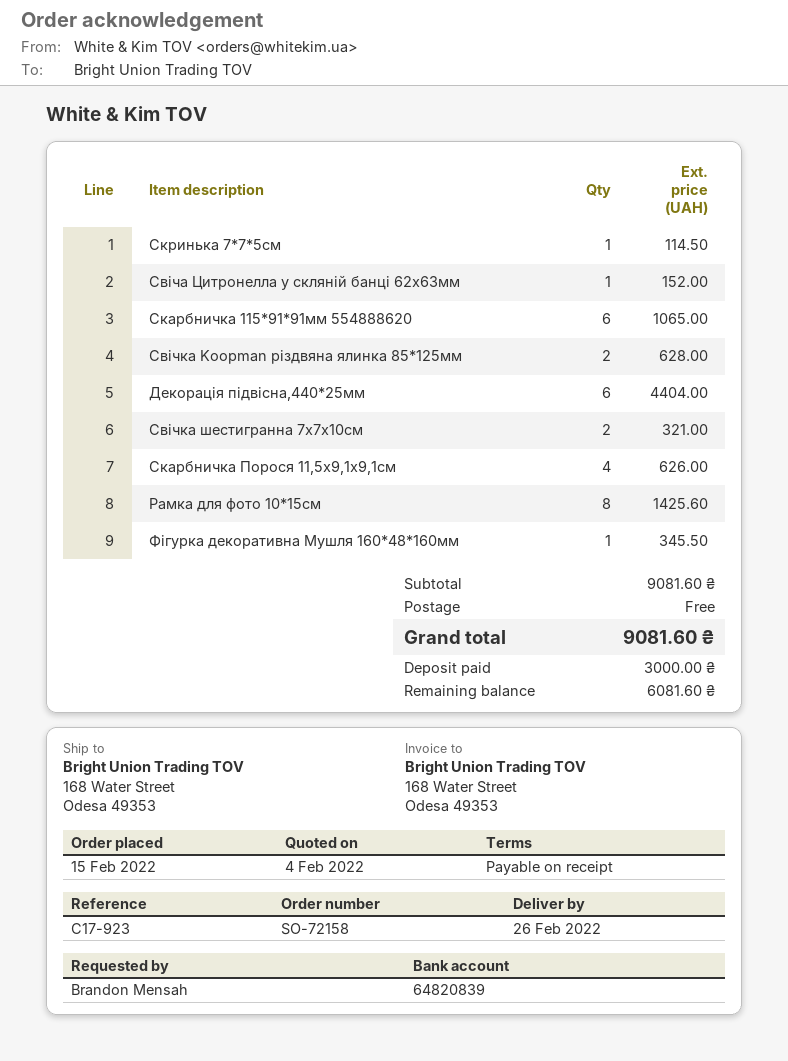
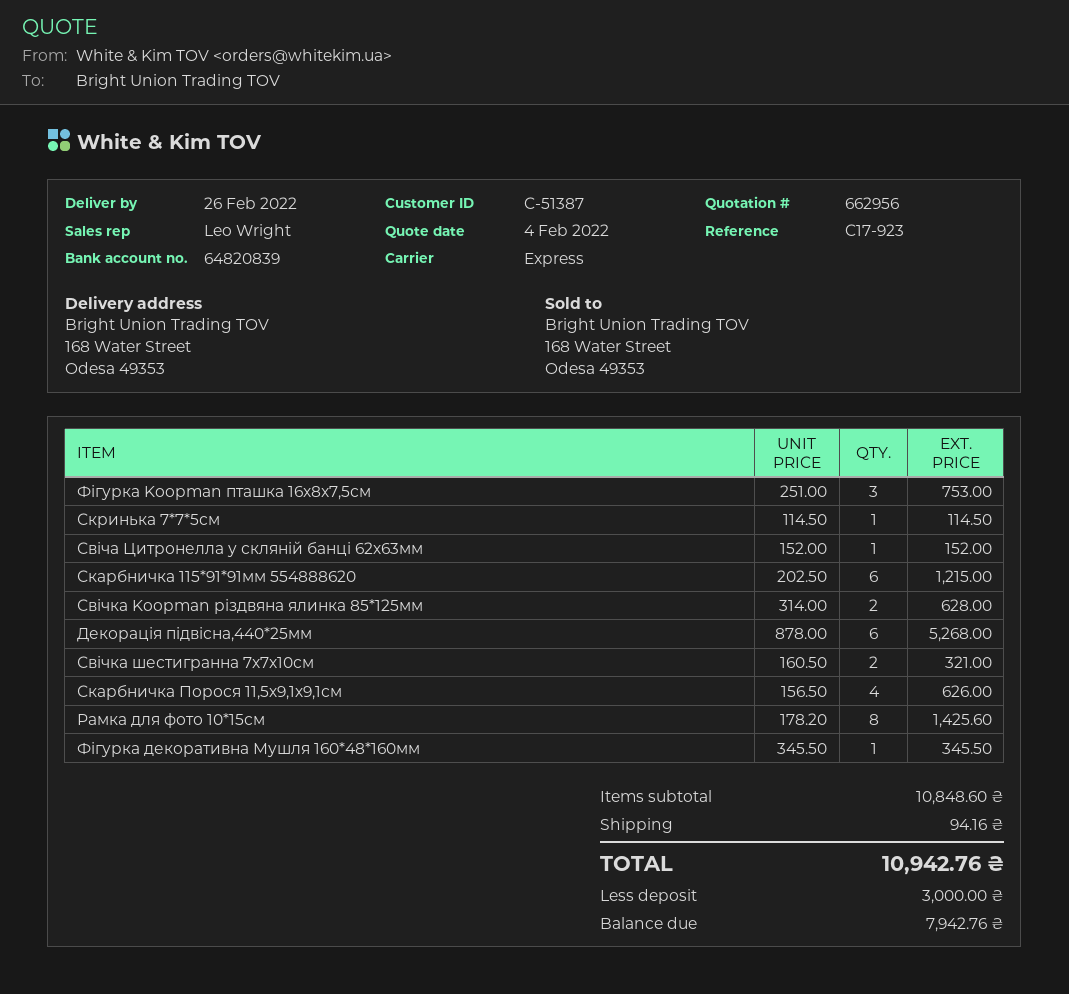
Скарбничка 115*91*91мм 554888620: 6 for 1065.00 -> 6 for 1215.00
Декорація підвісна,440*25мм: 6 for 4404.00 -> 6 for 5268.00
Фігурка Koopman пташка 16x8x7,5см: none -> 3 for 753.00
subtotal: 9081.60 -> 10848.60
shipping: 0.00 -> 94.16
total: 9081.60 -> 10942.76
balance: 6081.60 -> 7942.76

